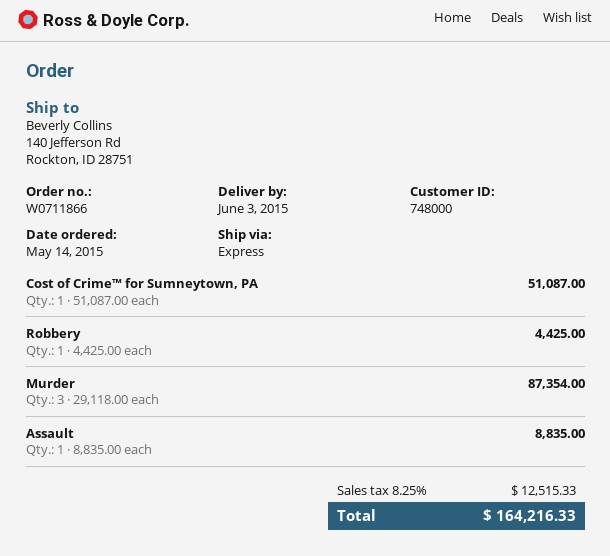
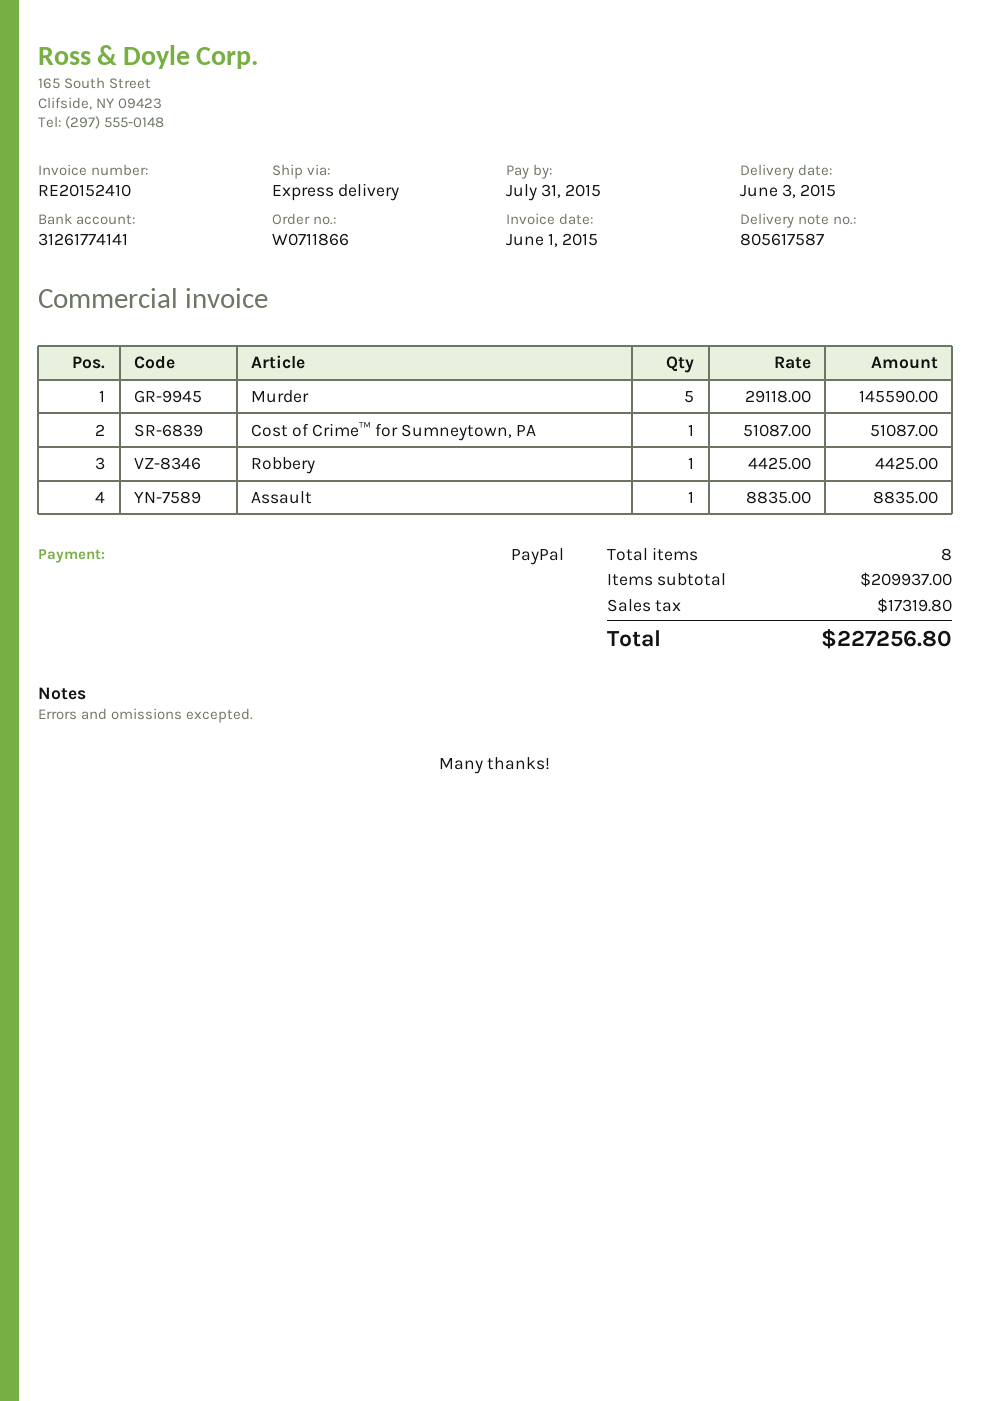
Murder: 3 x 29118.00 = 87354.00 -> 5 x 29118.00 = 145590.00
tax: 12515.33 -> 17319.80
total: 164216.33 -> 227256.80

